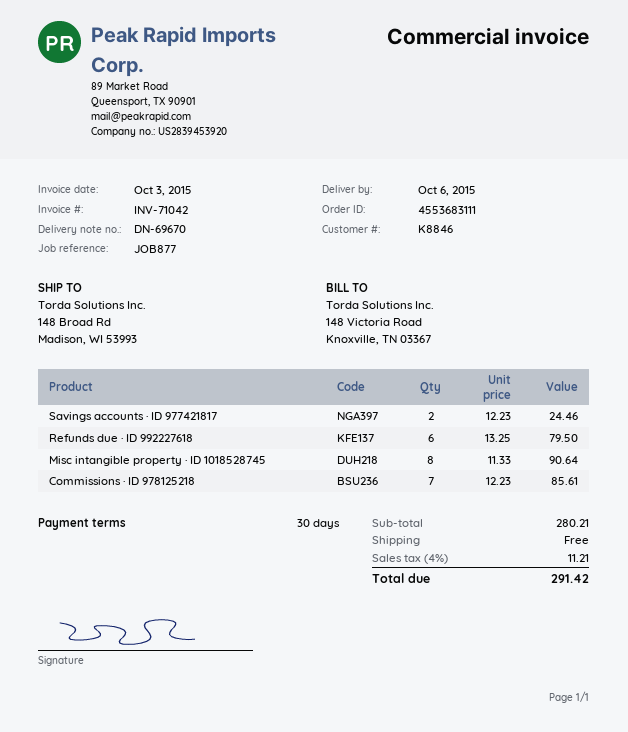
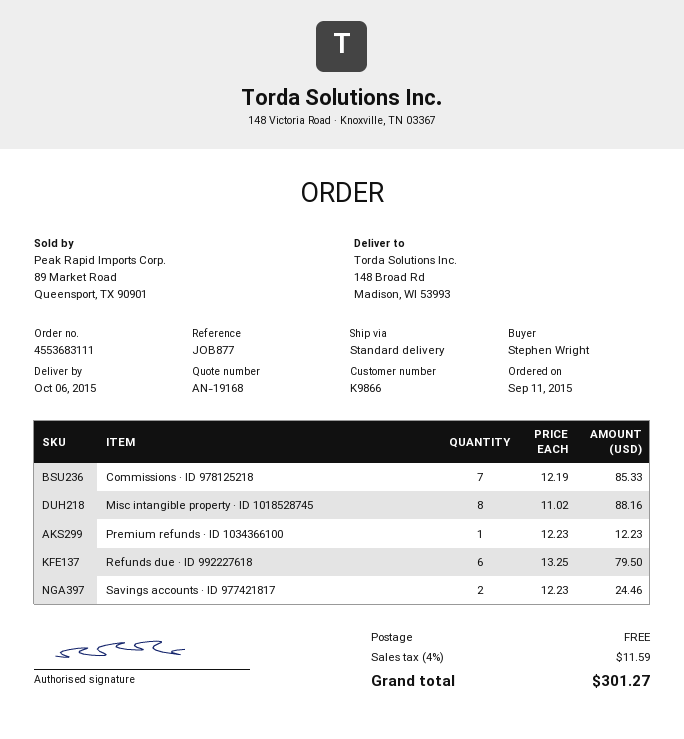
customer number: K8846 -> K9866
Misc intangible property · ID 1018528745: 8 x 11.33 = 90.64 -> 8 x 11.02 = 88.16
Commissions · ID 978125218: 7 x 12.23 = 85.61 -> 7 x 12.19 = 85.33
Premium refunds · ID 1034366100: none -> 1 x 12.23 = 12.23
tax: 4% = 11.21 -> 4% = 11.59
total: 291.42 -> 301.27

